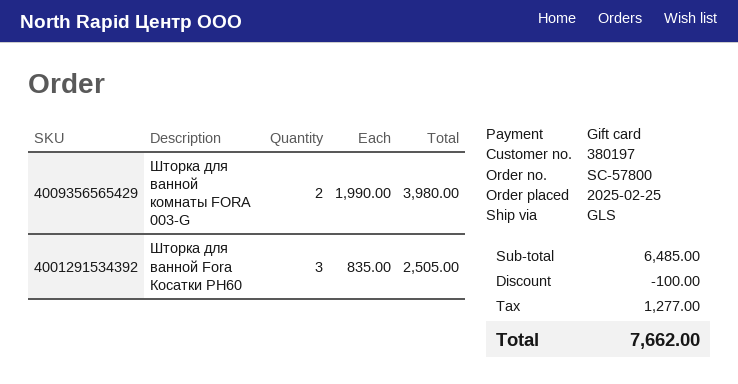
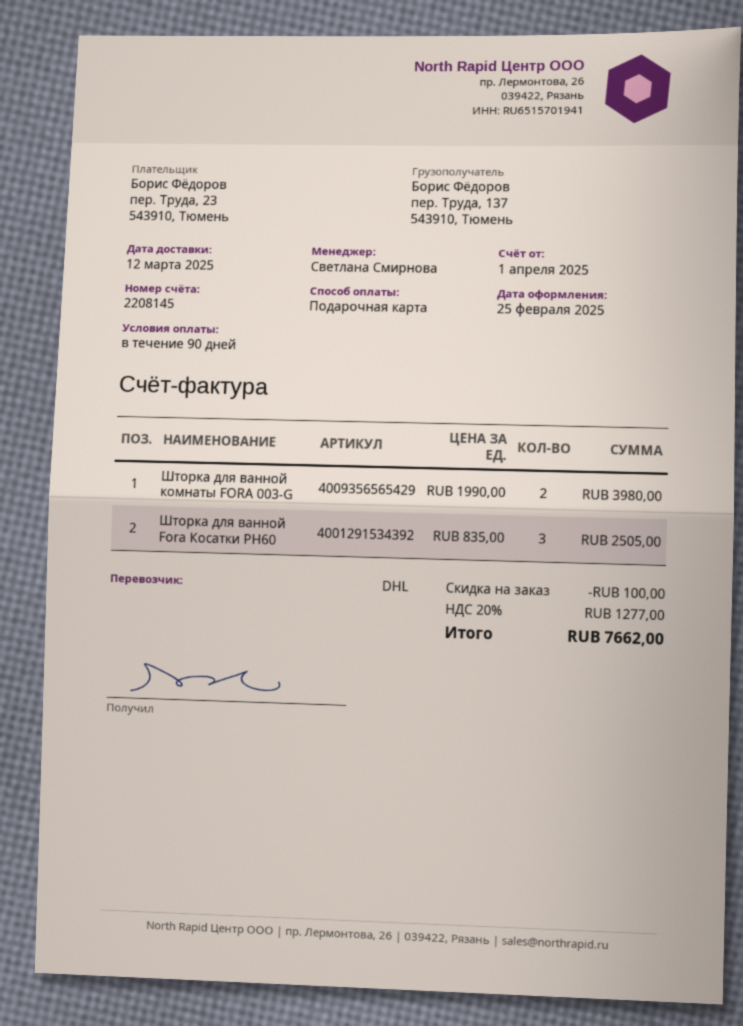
shipping method: GLS -> DHL

